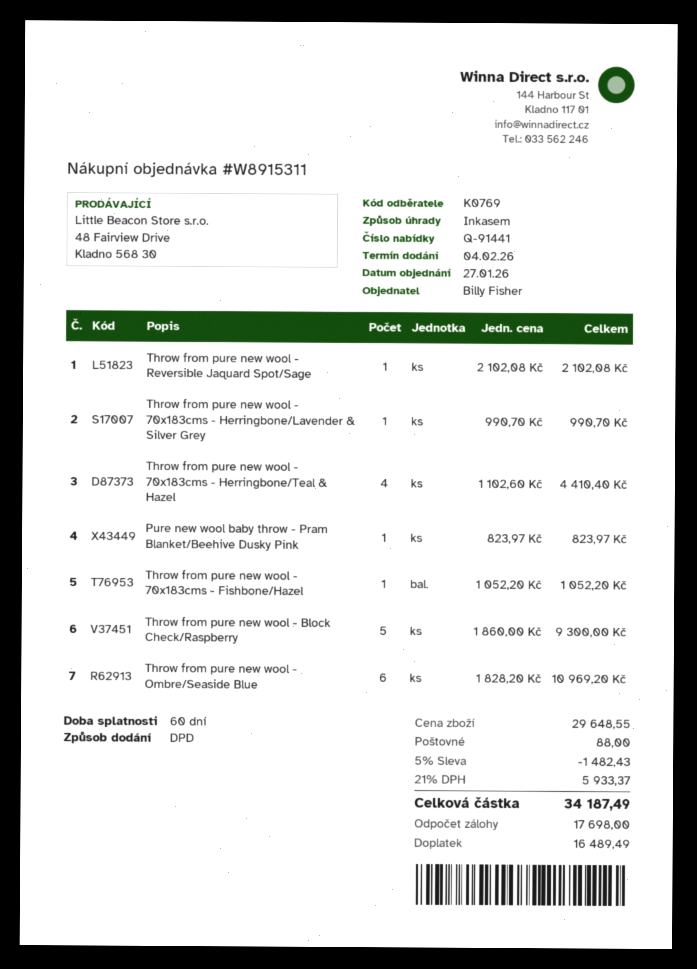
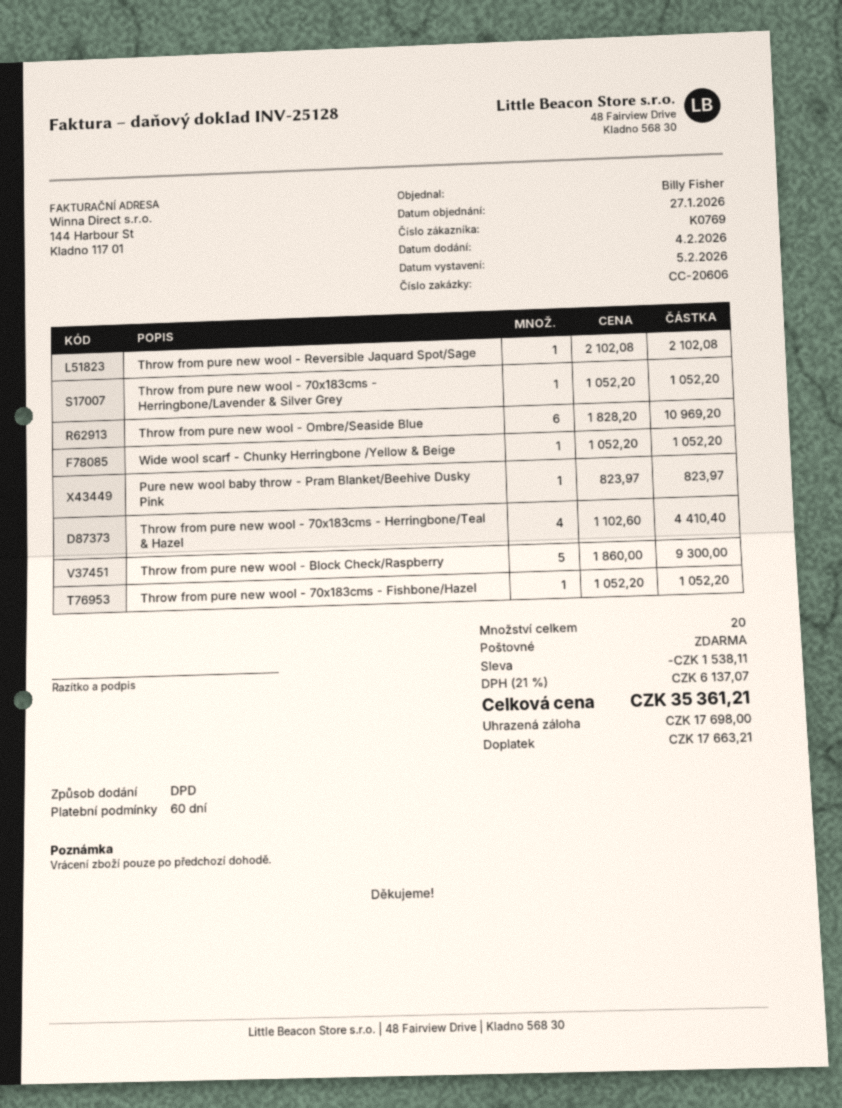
Throw from pure new wool - 70x183cms - Herringbone/Lavender & Silver Grey: 1 x 990.70 = 990.70 -> 1 x 1052.20 = 1052.20
Wide wool scarf - Chunky Herringbone /Yellow & Beige: none -> 1 x 1052.20 = 1052.20
discount: 1482.43 -> 1538.11
shipping: 88.00 -> 0.00
tax: 21% = 5933.37 -> 21% = 6137.07
total: 34187.49 -> 35361.21
balance: 16489.49 -> 17663.21

